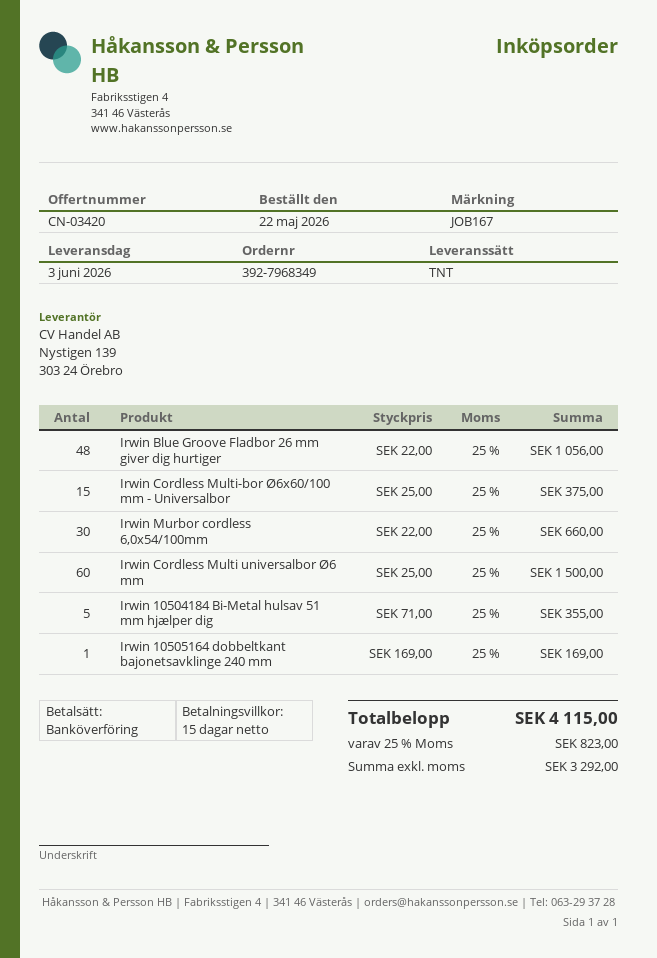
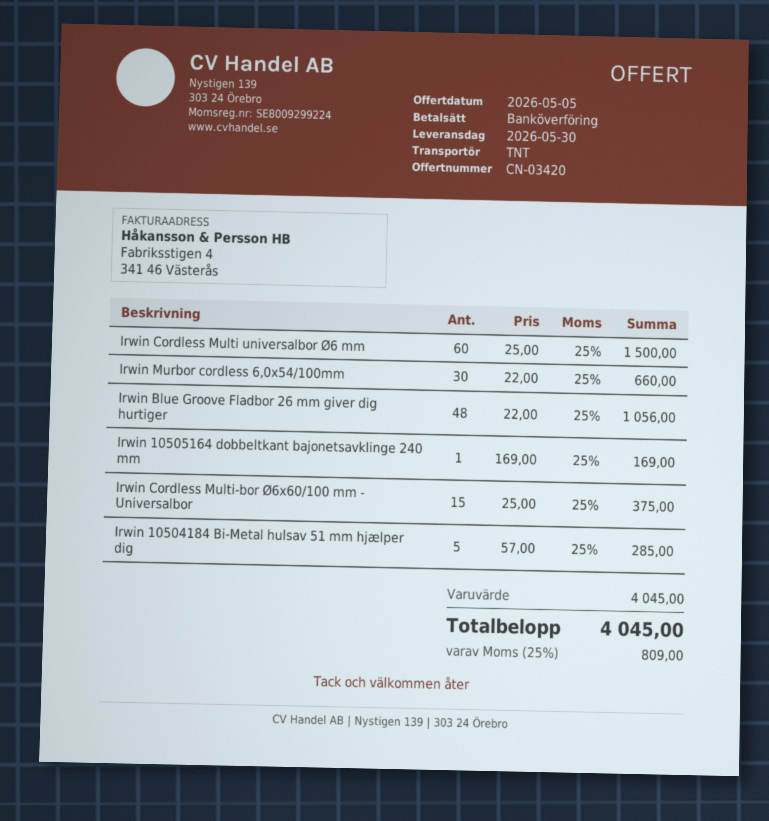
delivery date: 2026-06-03 -> 2026-05-30
Irwin 10504184 Bi-Metal hulsav 51 mm hjælper dig: 5 x 71.00 = 355.00 -> 5 x 57.00 = 285.00
tax: 25% = 823.00 -> 25% = 809.00
total: 4115.00 -> 4045.00

